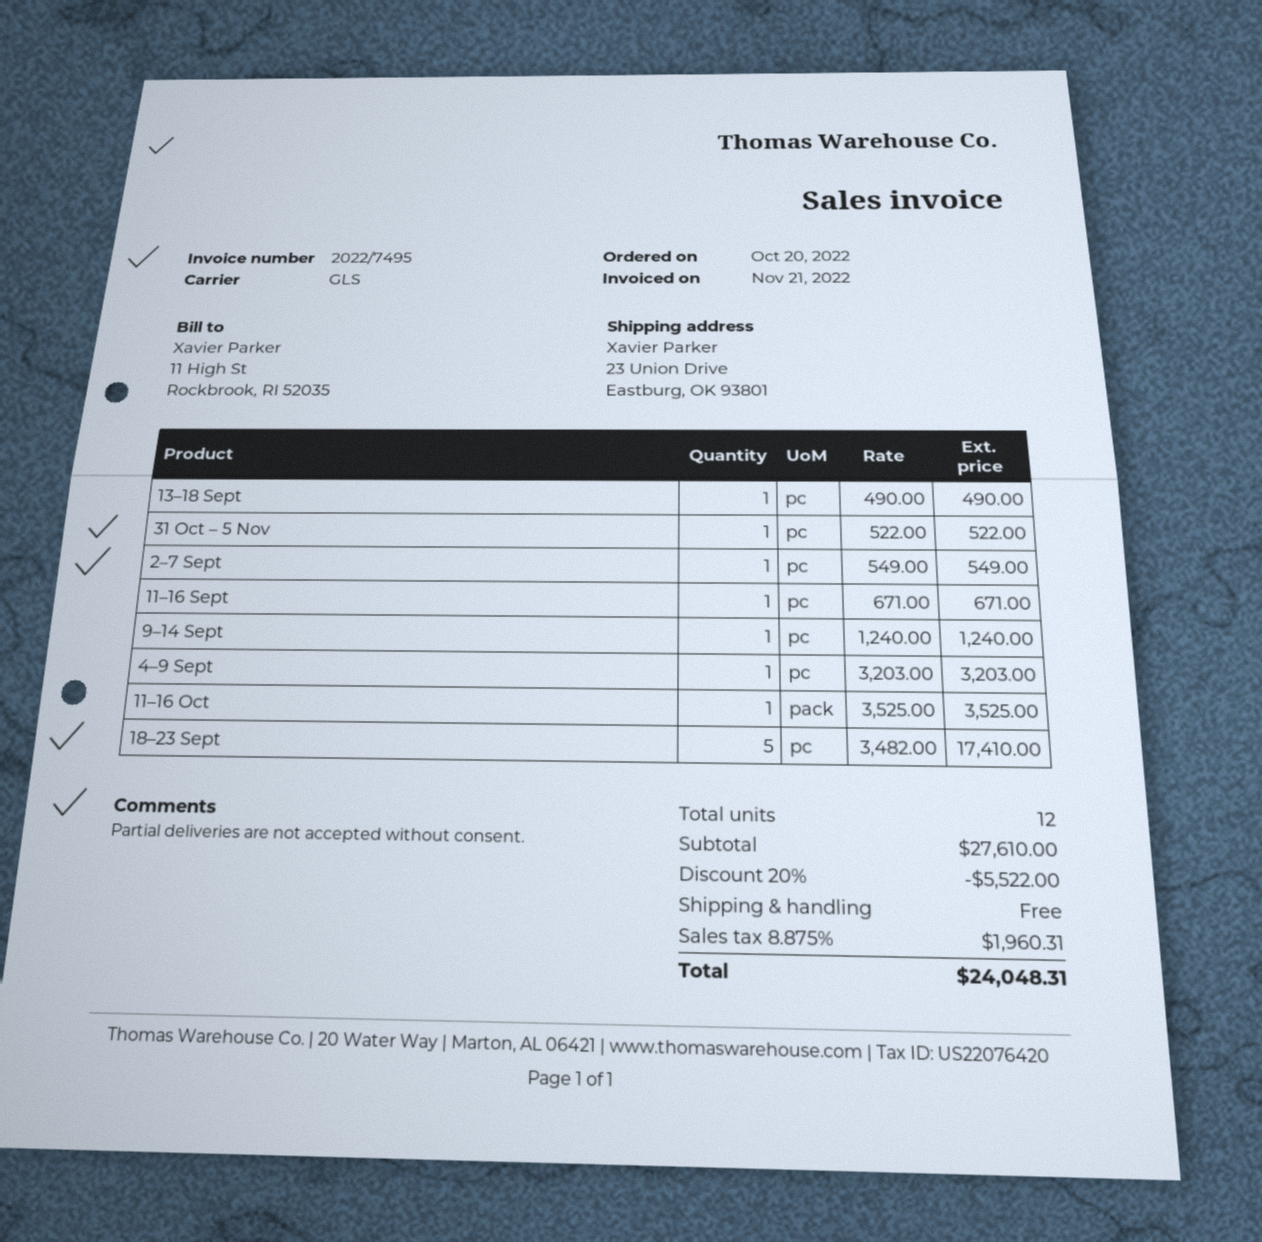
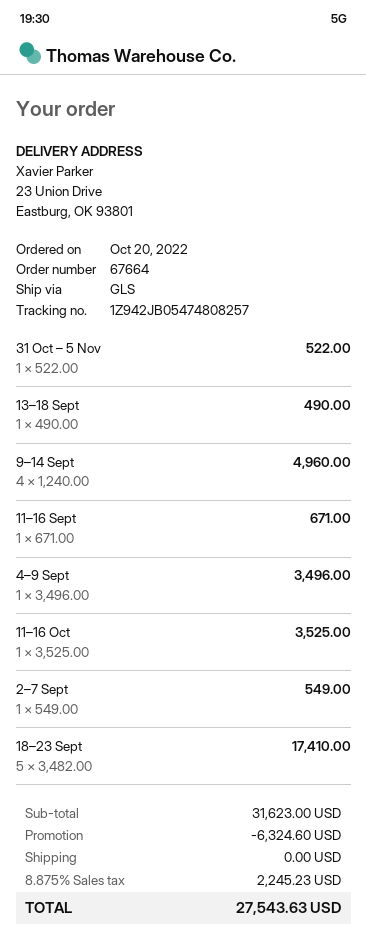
9–14 Sept: 1 x 1240.00 = 1240.00 -> 4 x 1240.00 = 4960.00
4–9 Sept: 1 x 3203.00 = 3203.00 -> 1 x 3496.00 = 3496.00
subtotal: 27610.00 -> 31623.00
discount: 5522.00 -> 6324.60
tax: 8.875% = 1960.31 -> 8.875% = 2245.23
total: 24048.31 -> 27543.63

